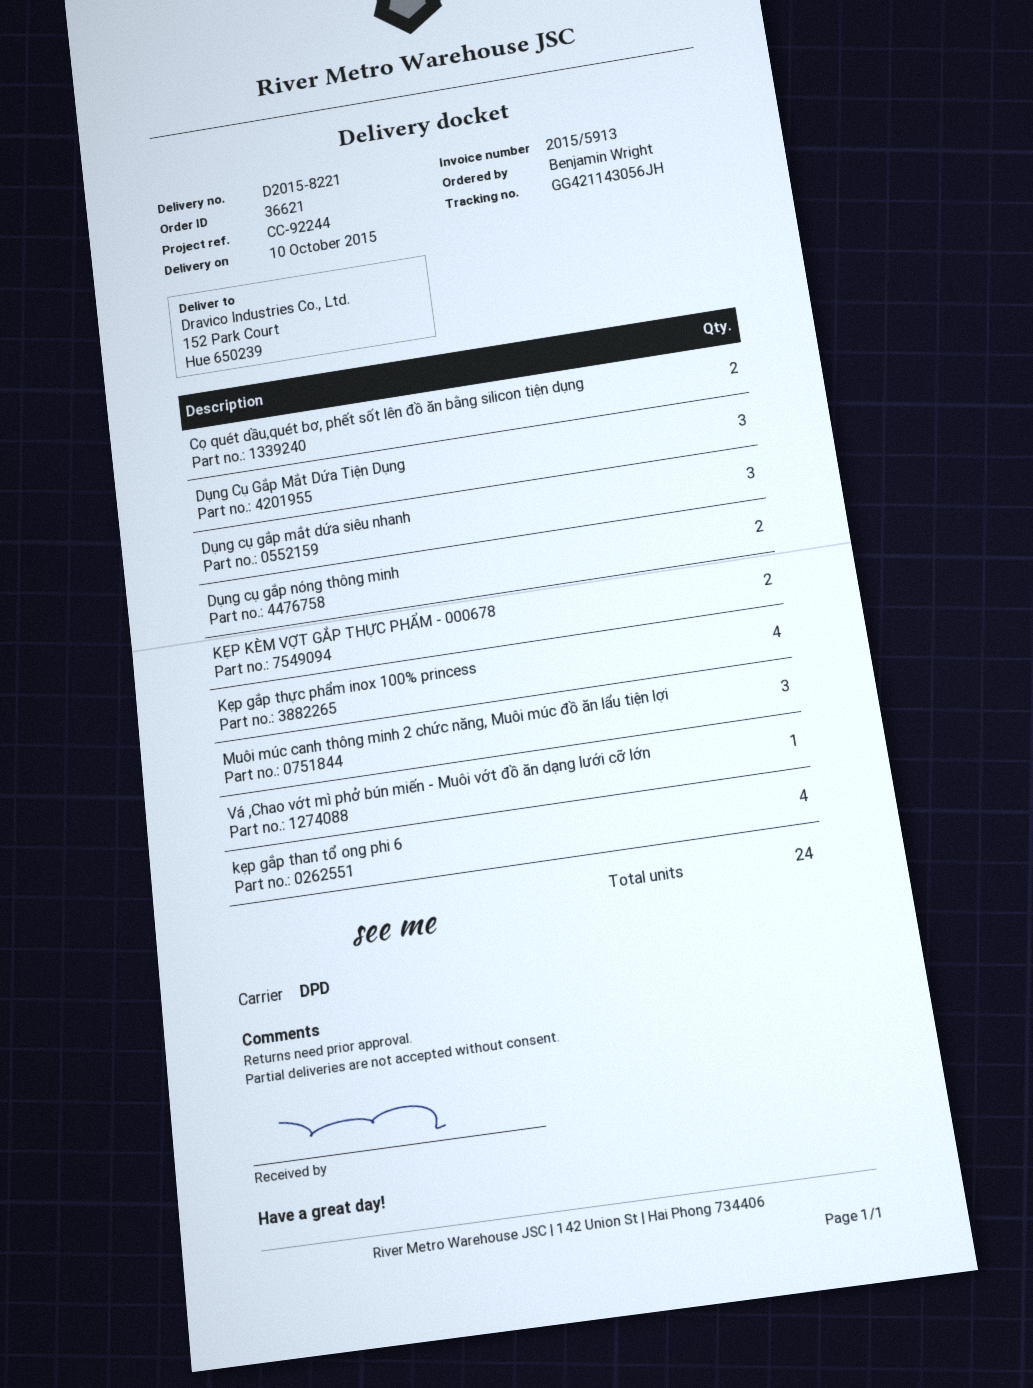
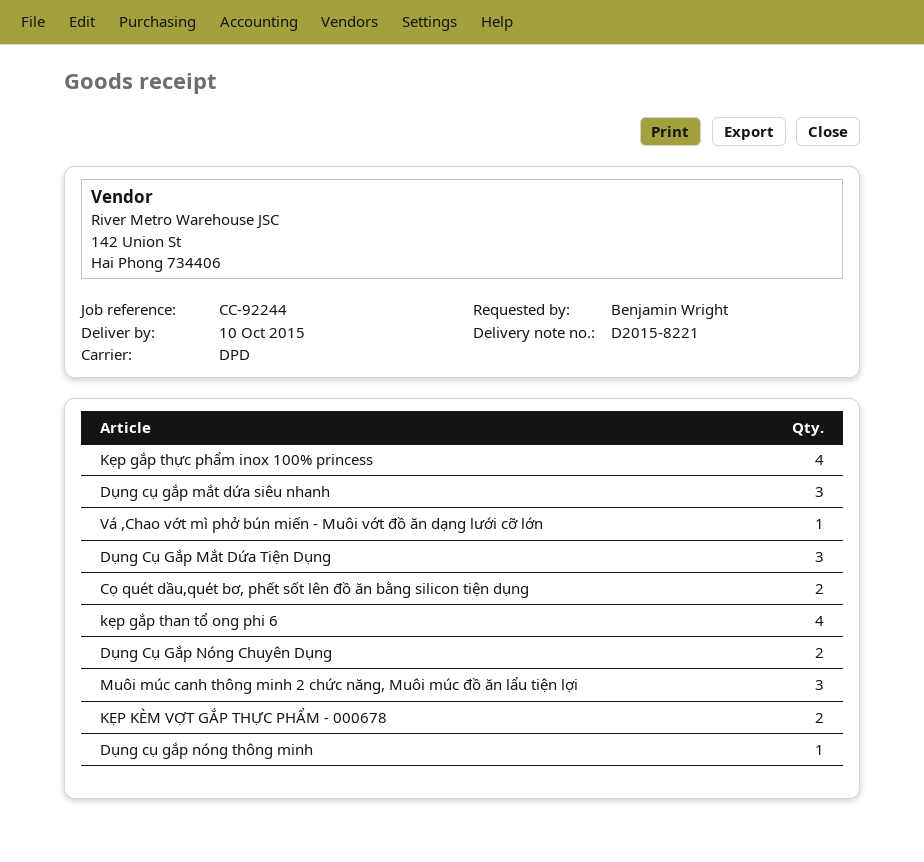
Dụng cụ gắp nóng thông minh: 2 -> 1
Dụng Cụ Gắp Nóng Chuyên Dụng: none -> 2

